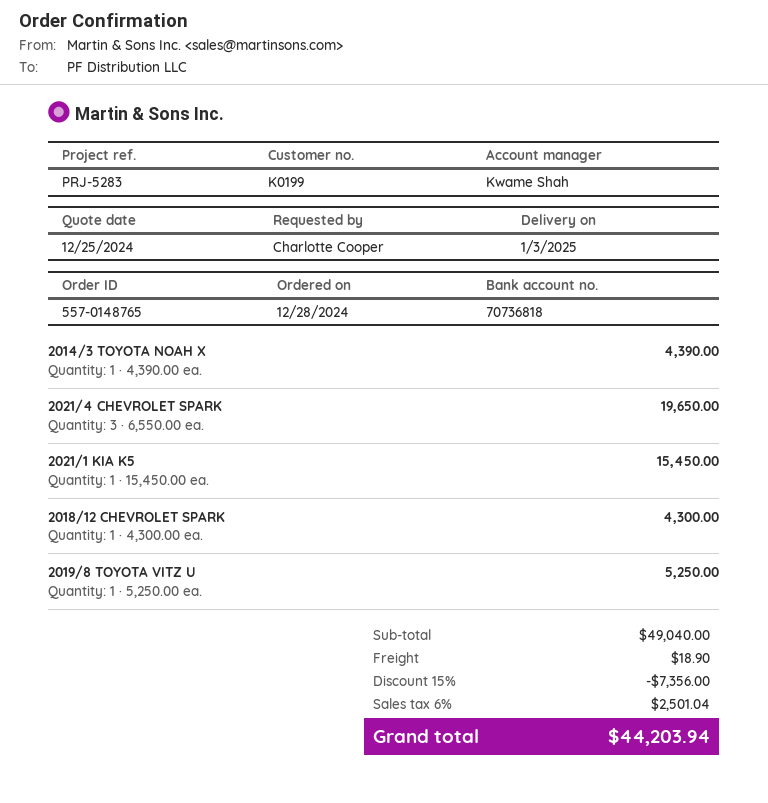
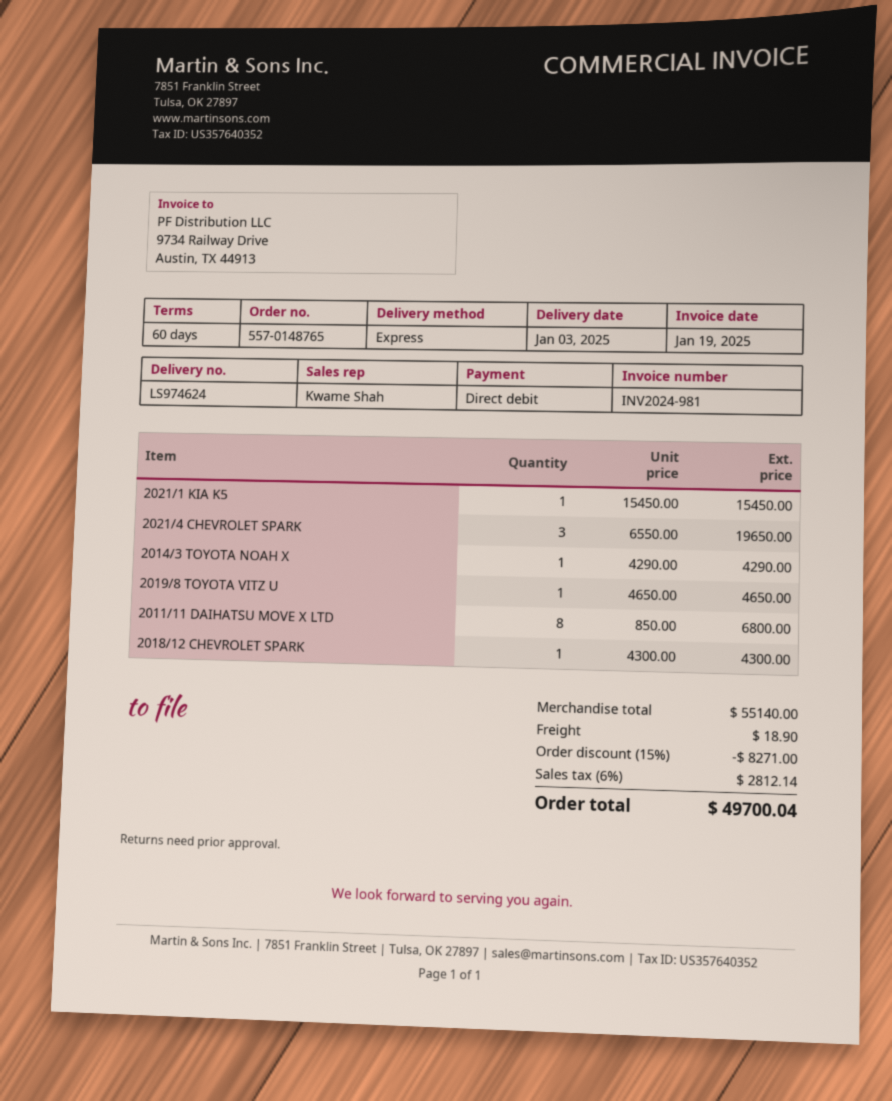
2014/3 TOYOTA NOAH X: 1 x 4390.00 = 4390.00 -> 1 x 4290.00 = 4290.00
2019/8 TOYOTA VITZ U: 1 x 5250.00 = 5250.00 -> 1 x 4650.00 = 4650.00
2011/11 DAIHATSU MOVE X LTD: none -> 8 x 850.00 = 6800.00
subtotal: 49040.00 -> 55140.00
discount: 15% = 7356.00 -> 15% = 8271.00
tax: 6% = 2501.04 -> 6% = 2812.14
total: 44203.94 -> 49700.04

